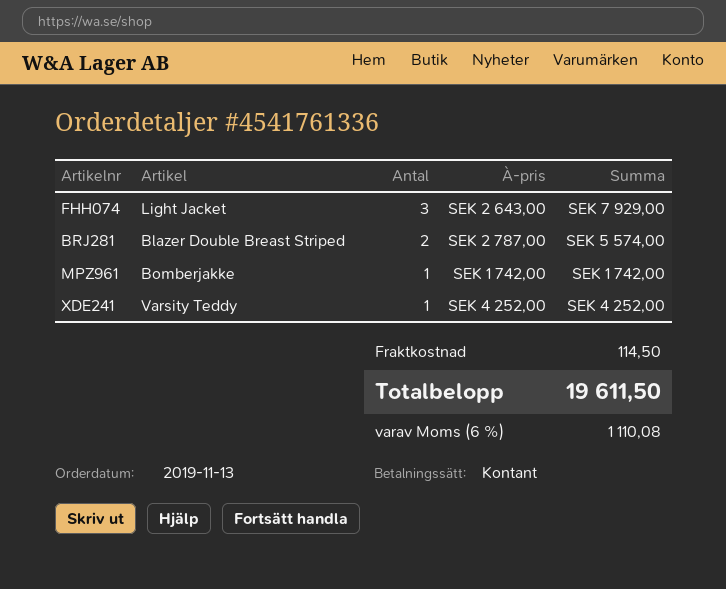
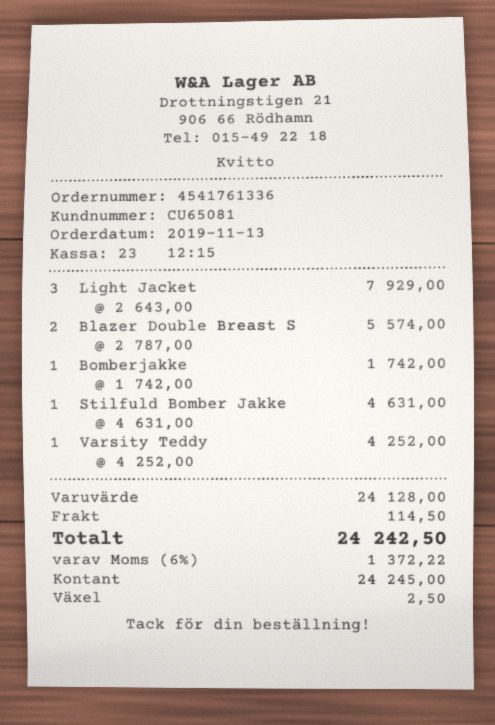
Stilfuld Bomber Jakke: none -> 1 x 4631.00 = 4631.00
tax: 6% = 1110.08 -> 6% = 1372.22
total: 19611.50 -> 24242.50

